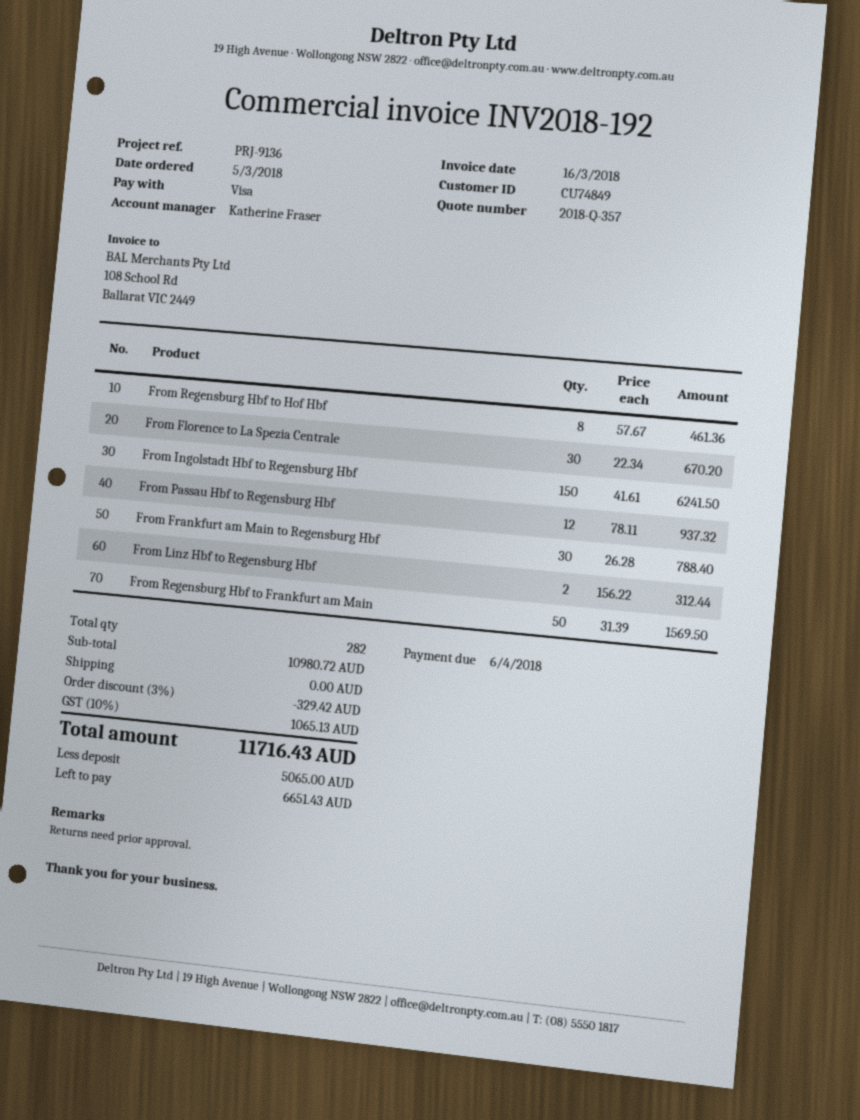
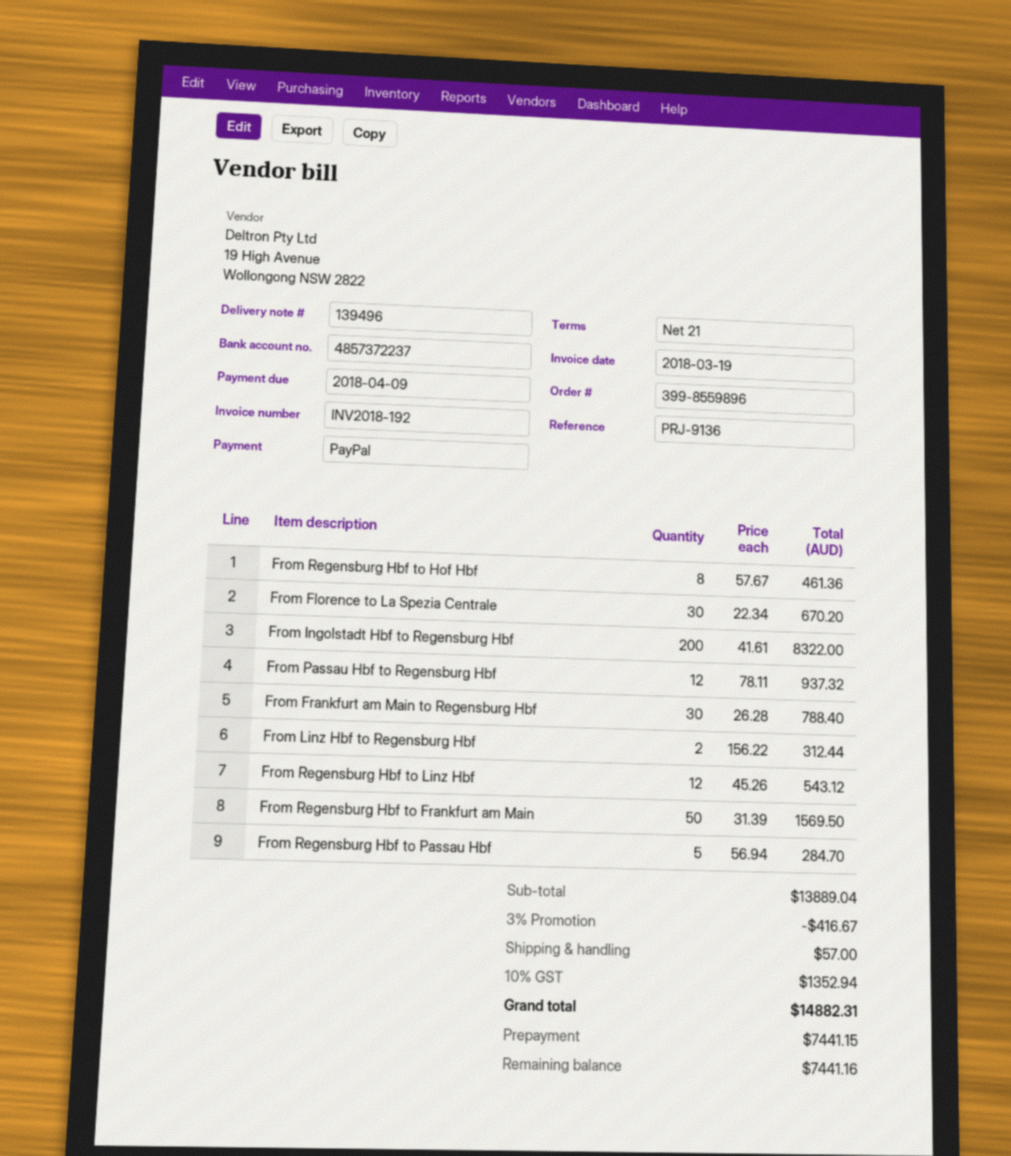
invoice date: 2018-03-16 -> 2018-03-19
due date: 2018-04-06 -> 2018-04-09
payment method: Visa -> PayPal
From Ingolstadt Hbf to Regensburg Hbf: 150 x 41.61 = 6241.50 -> 200 x 41.61 = 8322.00
From Regensburg Hbf to Linz Hbf: none -> 12 x 45.26 = 543.12
From Regensburg Hbf to Passau Hbf: none -> 5 x 56.94 = 284.70
subtotal: 10980.72 -> 13889.04
discount: 3% = 329.42 -> 3% = 416.67
shipping: 0.00 -> 57.00
tax: 10% = 1065.13 -> 10% = 1352.94
total: 11716.43 -> 14882.31
deposit: 5065.00 -> 7441.15
balance: 6651.43 -> 7441.16

